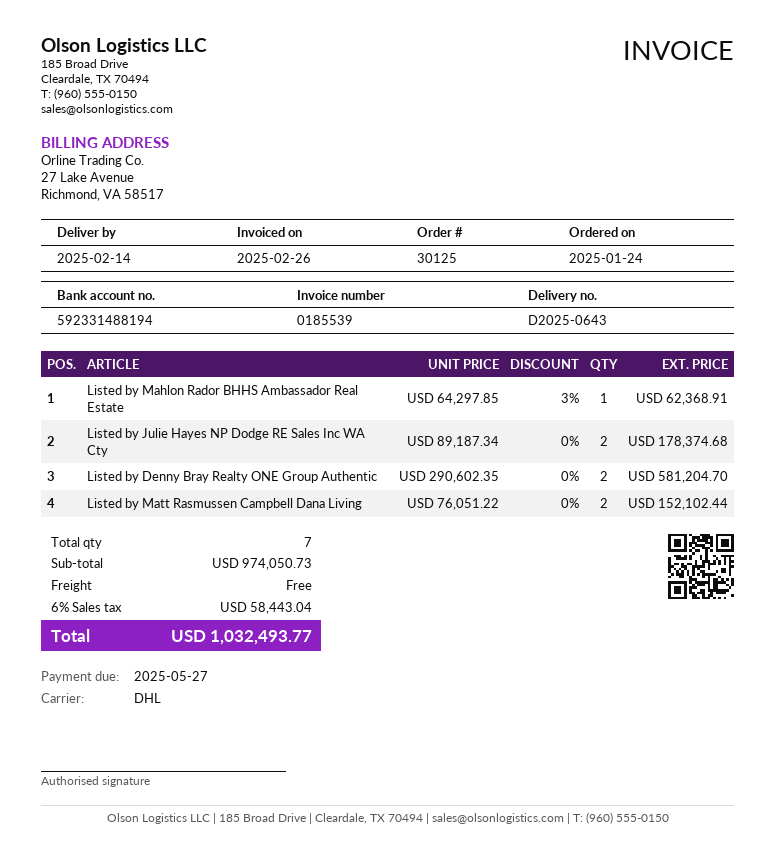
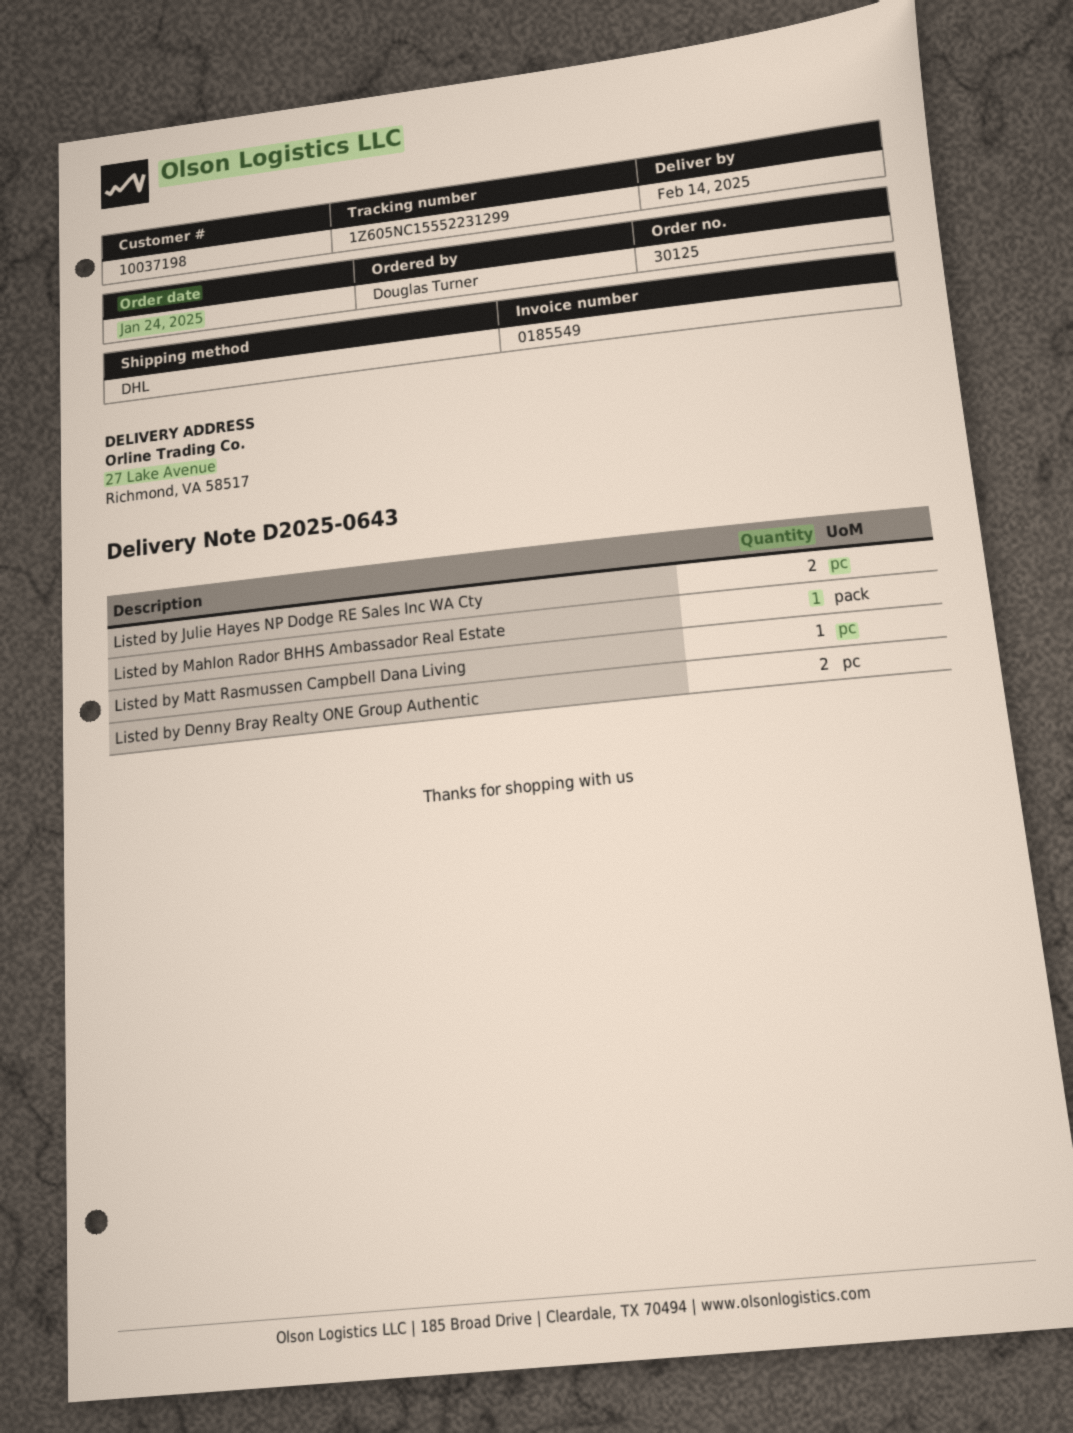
invoice number: 0185539 -> 0185549
Listed by Matt Rasmussen Campbell Dana Living: 2 -> 1

